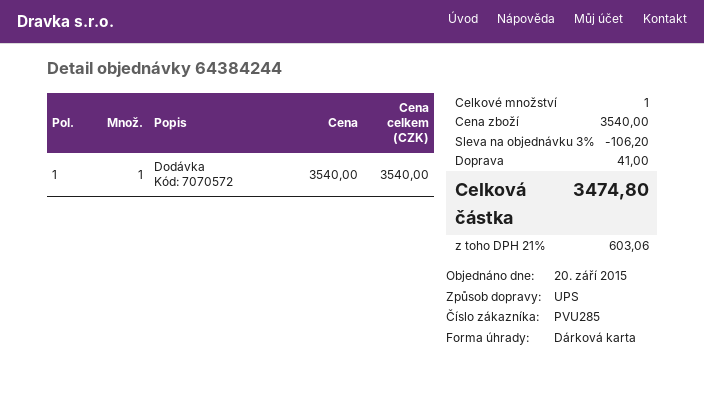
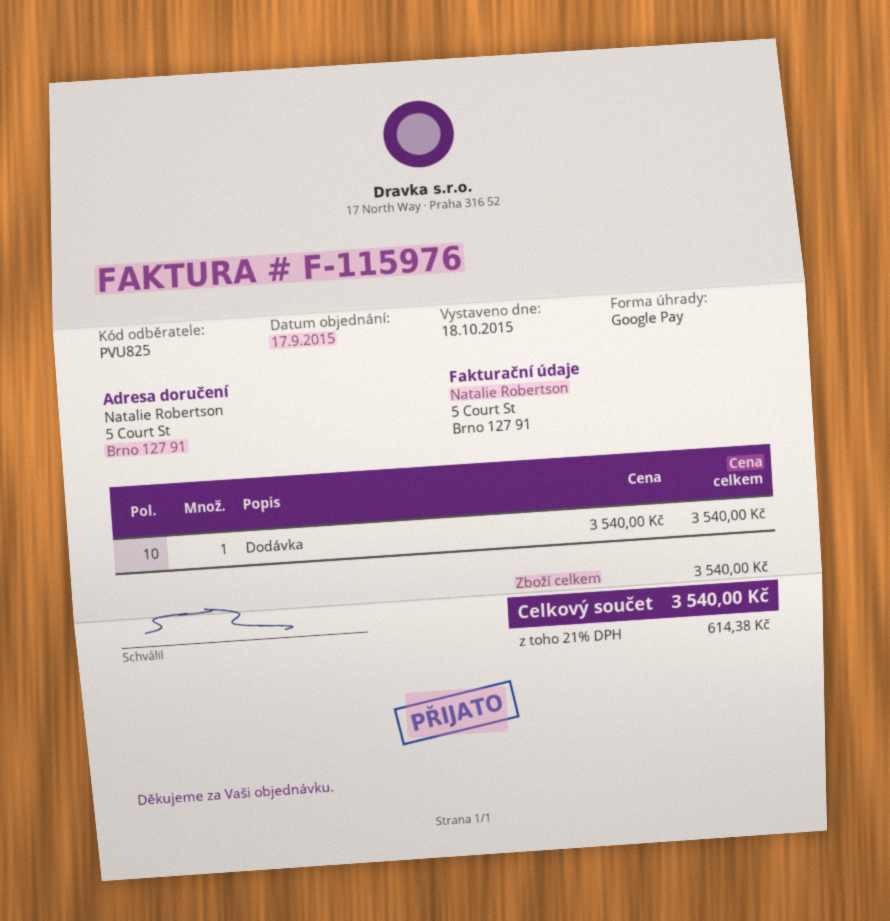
order date: 2015-09-20 -> 2015-09-17
customer number: PVU285 -> PVU825
payment method: gift card -> Google Pay
discount: 3% = 106.20 -> none
shipping: 41.00 -> none
tax: 21% = 603.06 -> 21% = 614.38
total: 3474.80 -> 3540.00

